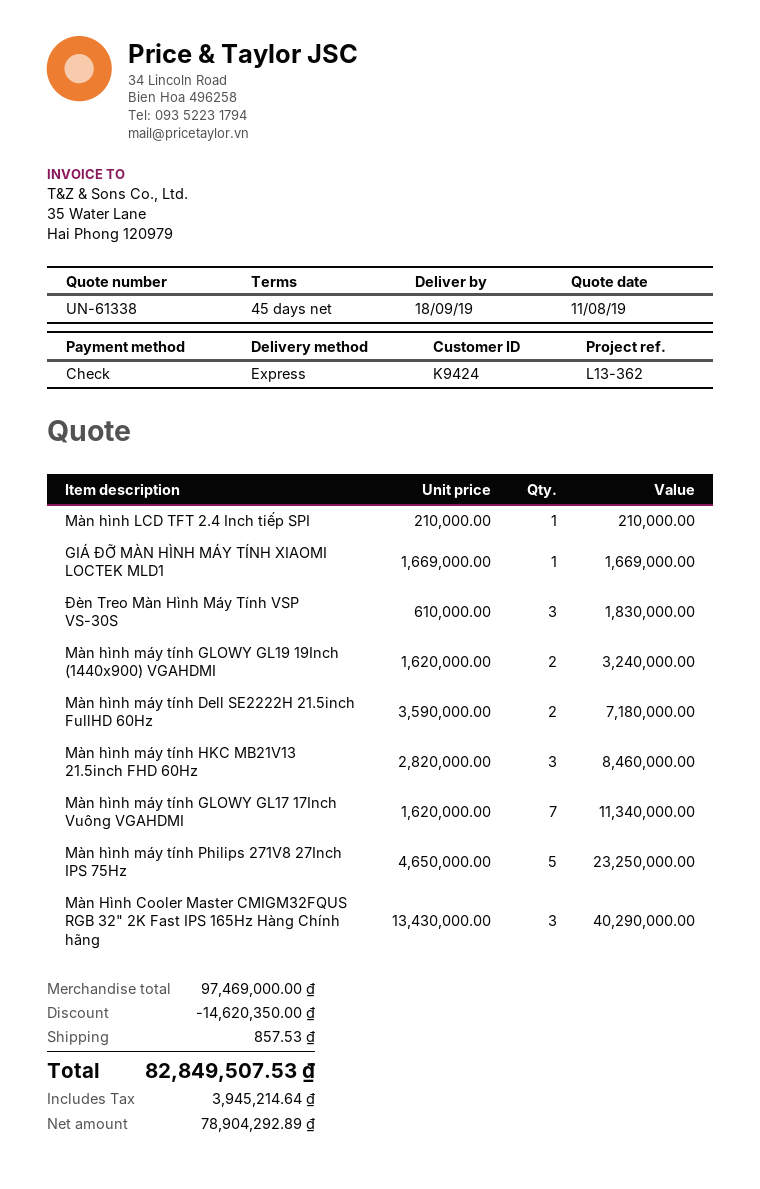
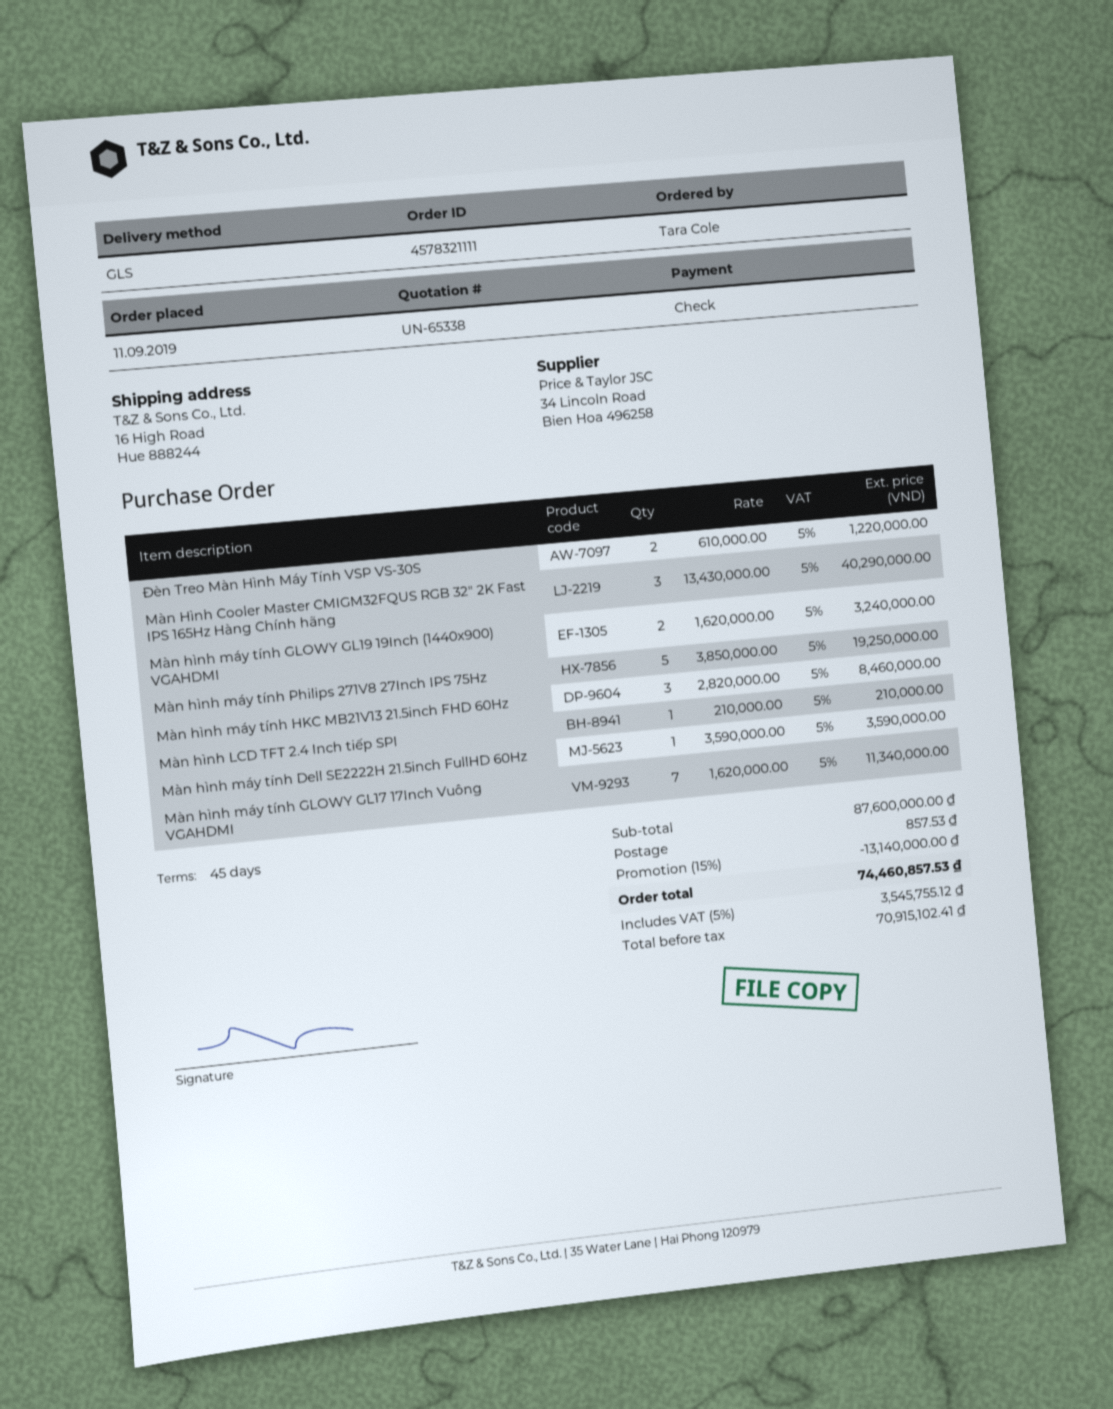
quote number: UN-61338 -> UN-65338
shipping method: express -> GLS
GIÁ ĐỠ MÀN HÌNH MÁY TÍNH XIAOMI LOCTEK MLD1: 1 x 1669000.00 = 1669000.00 -> none
Đèn Treo Màn Hình Máy Tính VSP VS-30S: 3 x 610000.00 = 1830000.00 -> 2 x 610000.00 = 1220000.00
Màn hình máy tính Dell SE2222H 21.5inch FullHD 60Hz: 2 x 3590000.00 = 7180000.00 -> 1 x 3590000.00 = 3590000.00
Màn hình máy tính Philips 271V8 27Inch IPS 75Hz: 5 x 4650000.00 = 23250000.00 -> 5 x 3850000.00 = 19250000.00
subtotal: 97469000.00 -> 87600000.00
discount: 14620350.00 -> 13140000.00
net: 78904292.89 -> 70915102.41
tax: 3945214.64 -> 3545755.12
total: 82849507.53 -> 74460857.53

